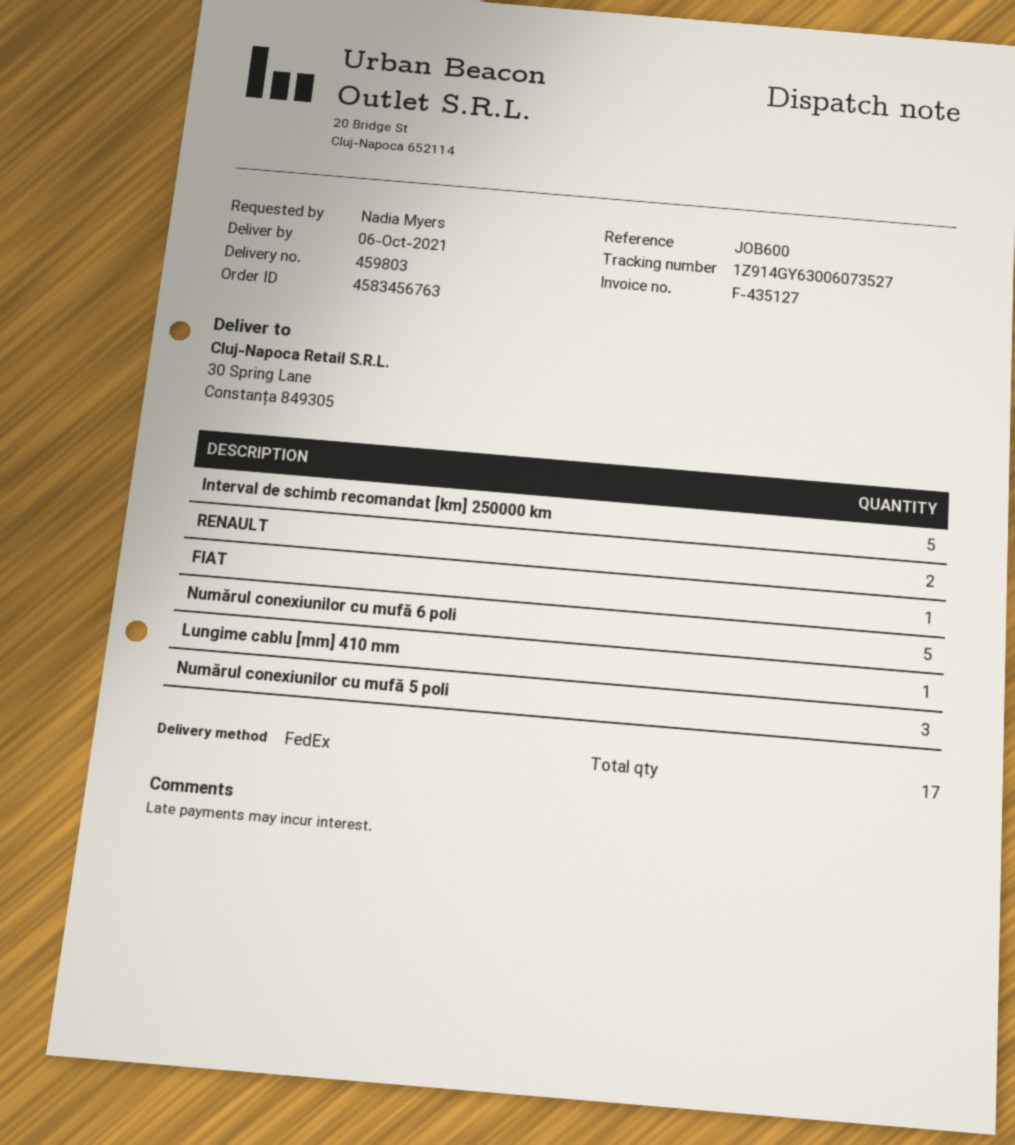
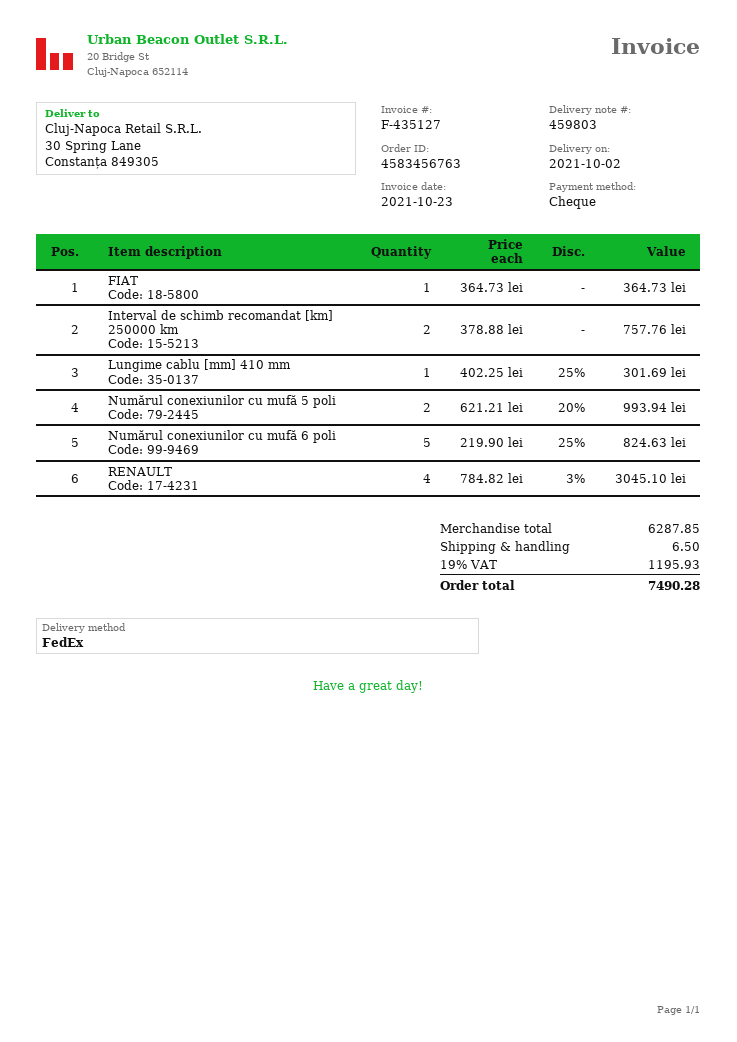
delivery date: 2021-10-06 -> 2021-10-02
Interval de schimb recomandat [km] 250000 km: 5 -> 2
RENAULT: 2 -> 4
Numărul conexiunilor cu mufă 5 poli: 3 -> 2

